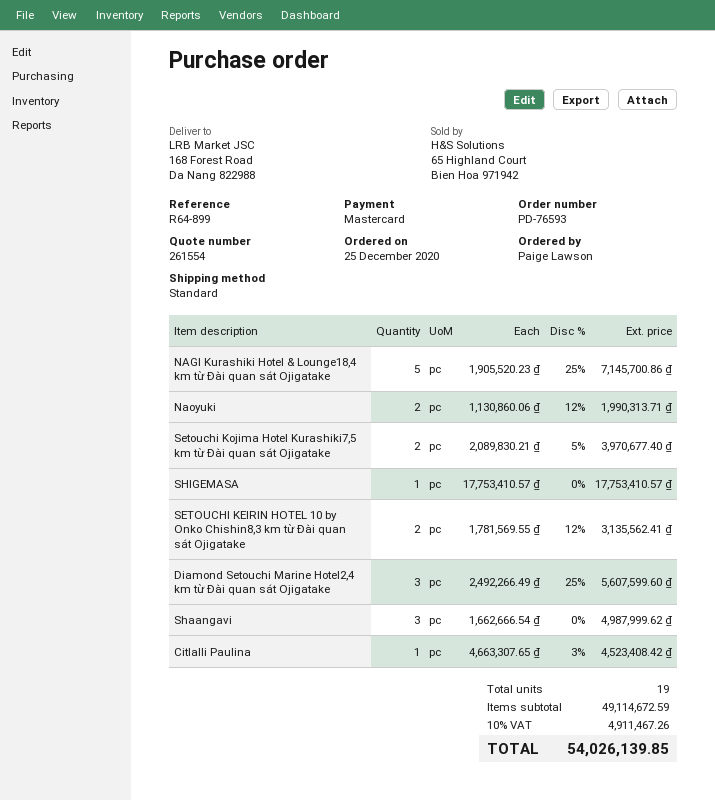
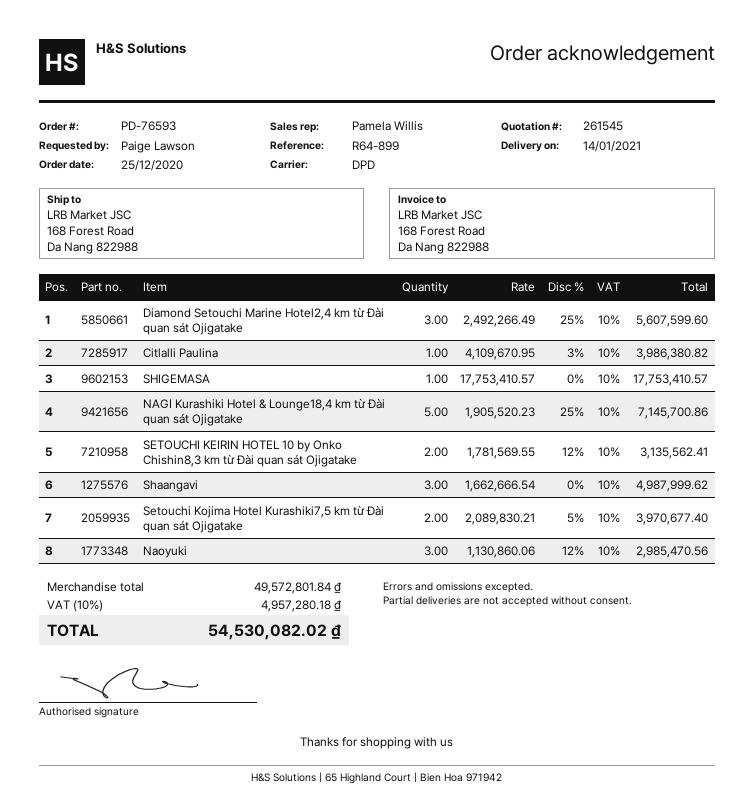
quote number: 261554 -> 261545
shipping method: standard -> DPD
Naoyuki: 2 x 1130860.06 - 12% = 1990313.71 -> 3 x 1130860.06 - 12% = 2985470.56
Citlalli Paulina: 1 x 4663307.65 - 3% = 4523408.42 -> 1 x 4109670.95 - 3% = 3986380.82
subtotal: 49114672.59 -> 49572801.84
tax: 10% = 4911467.26 -> 10% = 4957280.18
total: 54026139.85 -> 54530082.02

